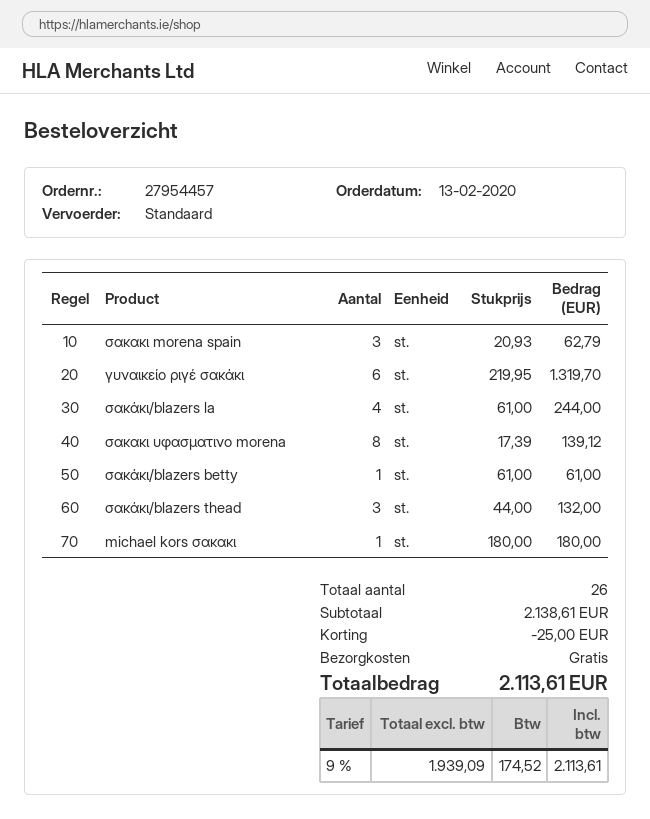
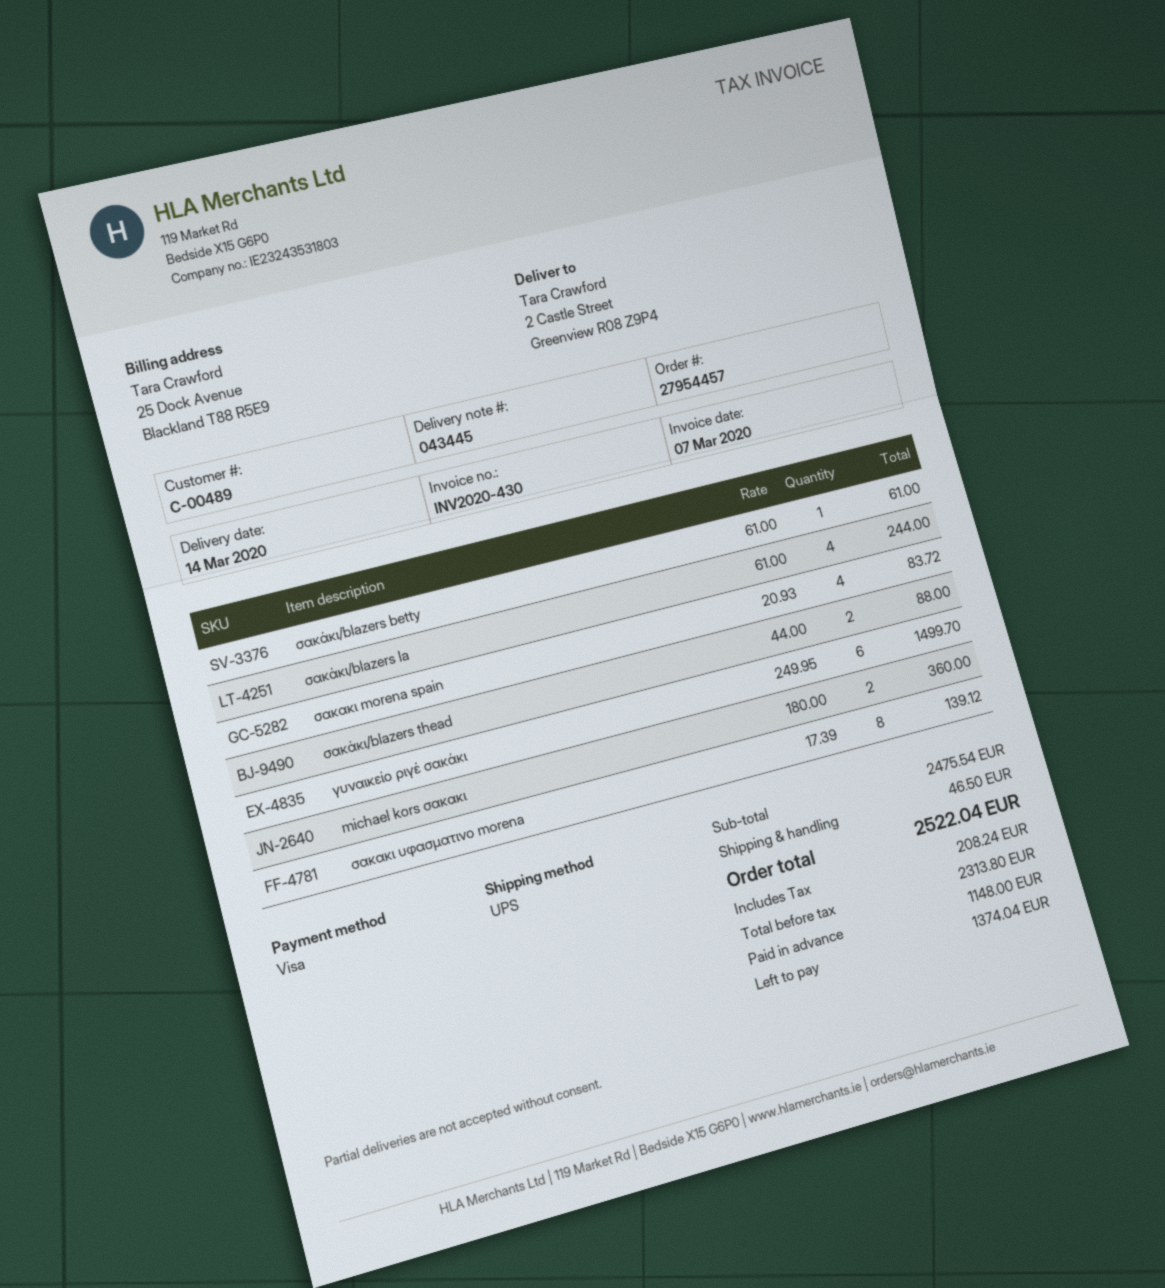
shipping method: standard -> UPS
σακακι morena spain: 3 x 20.93 = 62.79 -> 4 x 20.93 = 83.72
γυναικείο ριγέ σακάκι: 6 x 219.95 = 1319.70 -> 6 x 249.95 = 1499.70
σακάκι/blazers thead: 3 x 44.00 = 132.00 -> 2 x 44.00 = 88.00
michael kors σακακι: 1 x 180.00 = 180.00 -> 2 x 180.00 = 360.00
subtotal: 2138.61 -> 2475.54
discount: 25.00 -> none
shipping: 0.00 -> 46.50
net: 1939.09 -> 2313.80
tax: 174.52 -> 208.24
total: 2113.61 -> 2522.04

